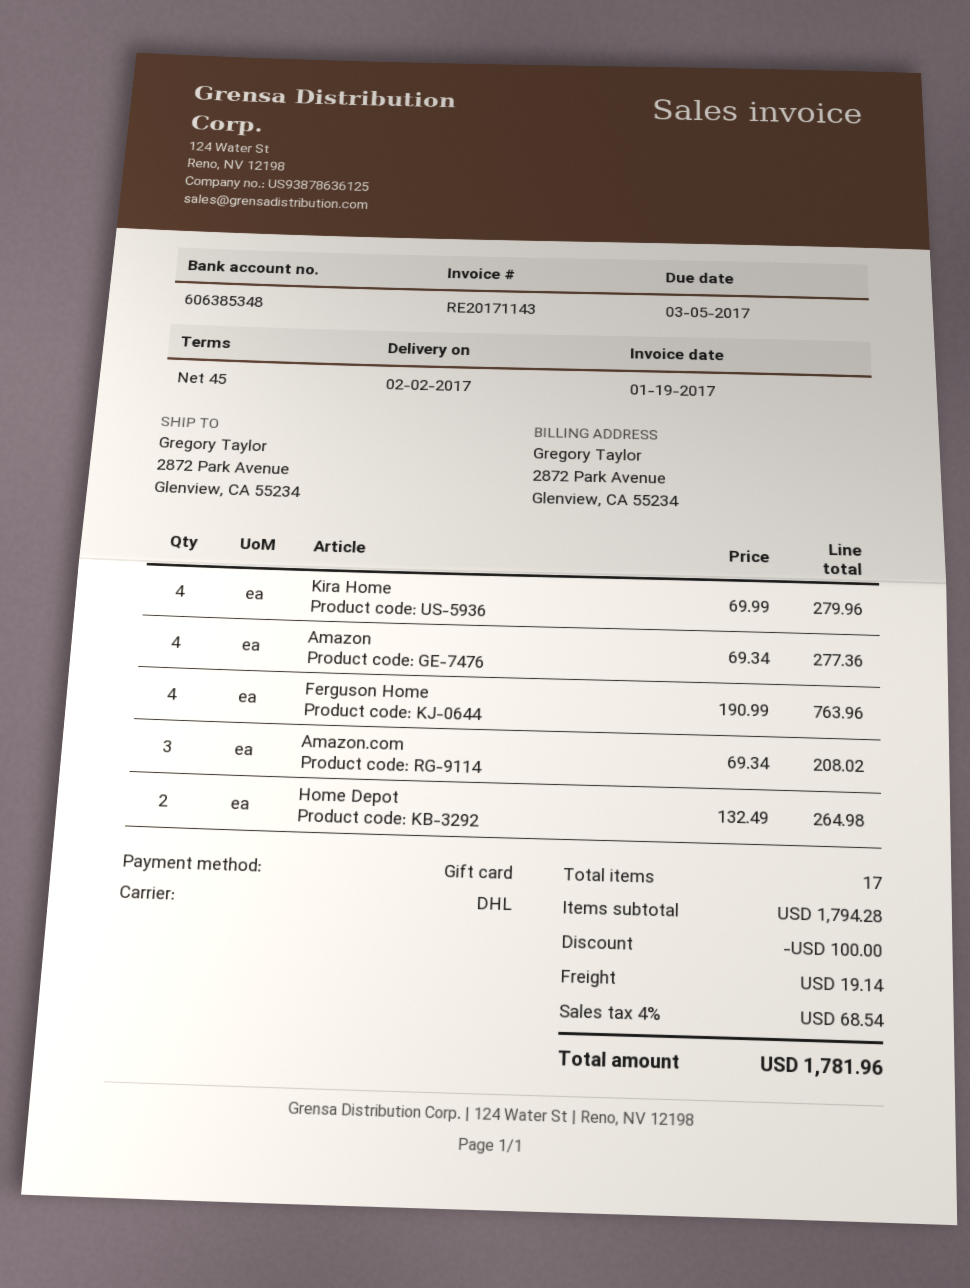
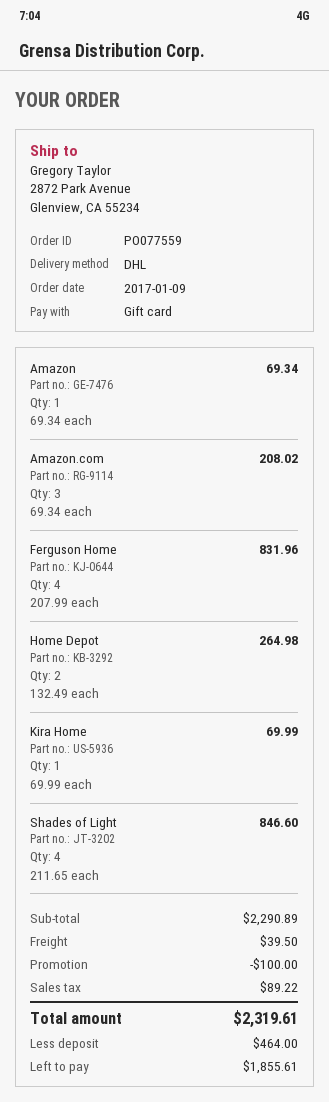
Kira Home: 4 x 69.99 = 279.96 -> 1 x 69.99 = 69.99
Amazon: 4 x 69.34 = 277.36 -> 1 x 69.34 = 69.34
Ferguson Home: 4 x 190.99 = 763.96 -> 4 x 207.99 = 831.96
Shades of Light: none -> 4 x 211.65 = 846.60
subtotal: 1794.28 -> 2290.89
shipping: 19.14 -> 39.50
tax: 68.54 -> 89.22
total: 1781.96 -> 2319.61

